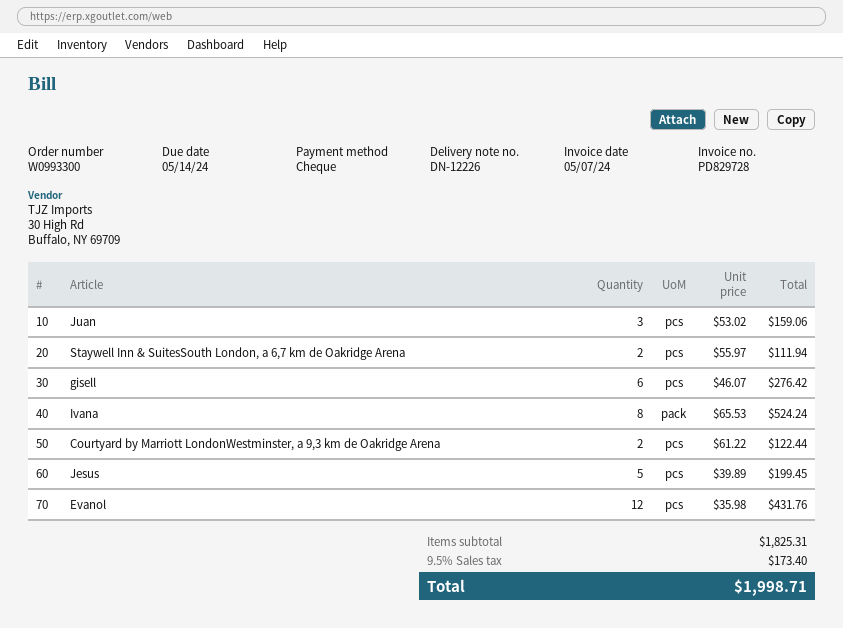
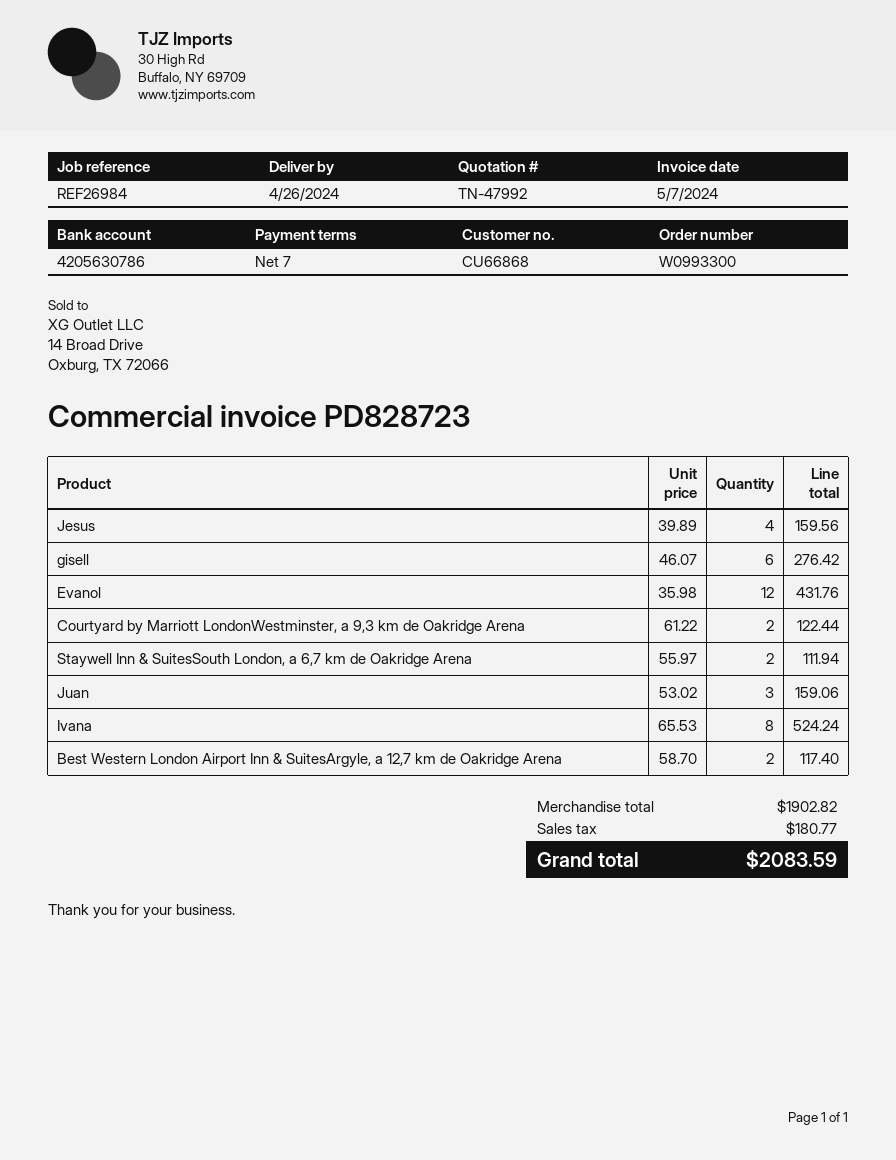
invoice number: PD829728 -> PD828723
Jesus: 5 x 39.89 = 199.45 -> 4 x 39.89 = 159.56
Best Western London Airport Inn & SuitesArgyle, a 12,7 km de Oakridge Arena: none -> 2 x 58.70 = 117.40
subtotal: 1825.31 -> 1902.82
tax: 173.40 -> 180.77
total: 1998.71 -> 2083.59

